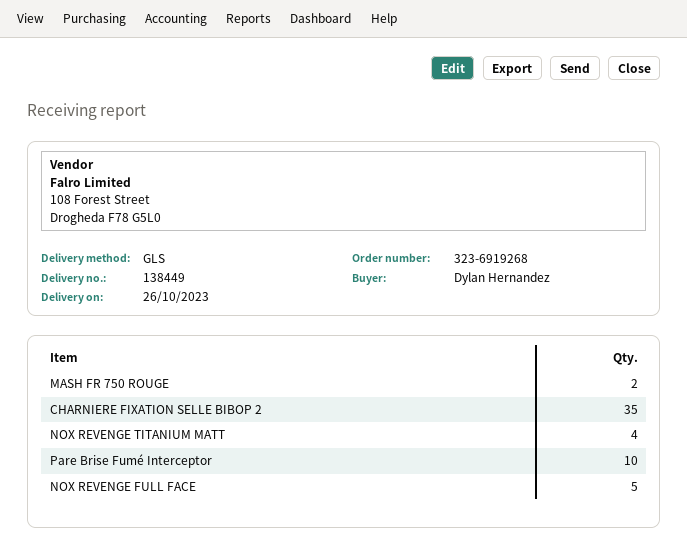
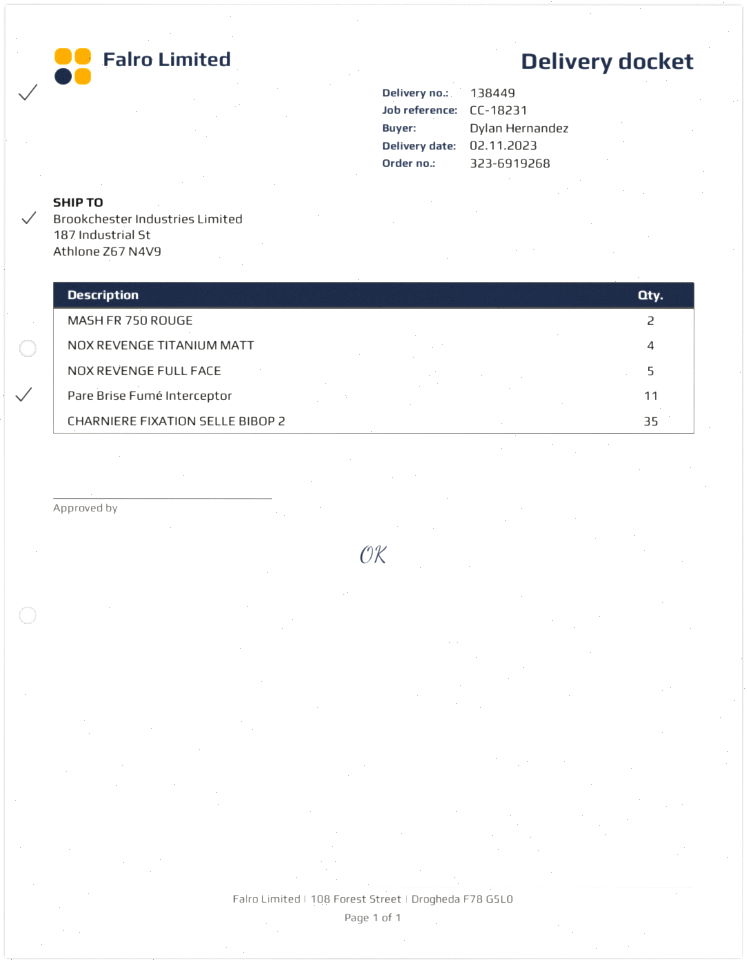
delivery date: 2023-10-26 -> 2023-11-02
Pare Brise Fumé Interceptor: 10 -> 11

